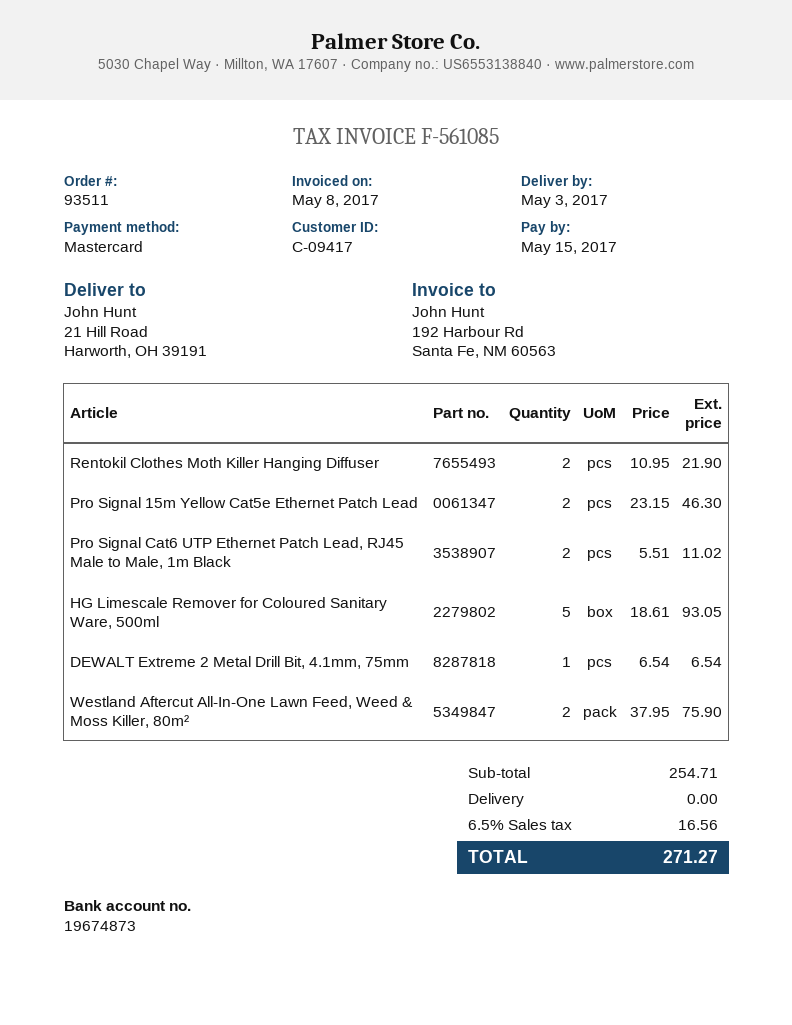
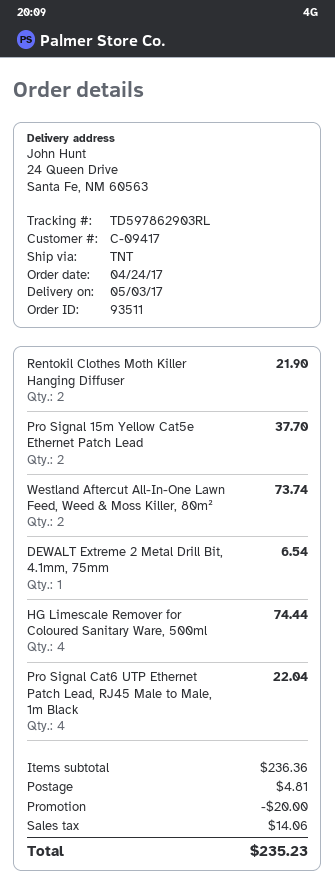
ship to: 21 Hill Road, Harworth, OH 39191 -> 24 Queen Drive, Santa Fe, NM 60563
Pro Signal 15m Yellow Cat5e Ethernet Patch Lead: 2 for 46.30 -> 2 for 37.70
Pro Signal Cat6 UTP Ethernet Patch Lead, RJ45 Male to Male, 1m Black: 2 for 11.02 -> 4 for 22.04
HG Limescale Remover for Coloured Sanitary Ware, 500ml: 5 for 93.05 -> 4 for 74.44
Westland Aftercut All-In-One Lawn Feed, Weed & Moss Killer, 80m²: 2 for 75.90 -> 2 for 73.74
subtotal: 254.71 -> 236.36
discount: none -> 20.00
shipping: 0.00 -> 4.81
tax: 16.56 -> 14.06
total: 271.27 -> 235.23

